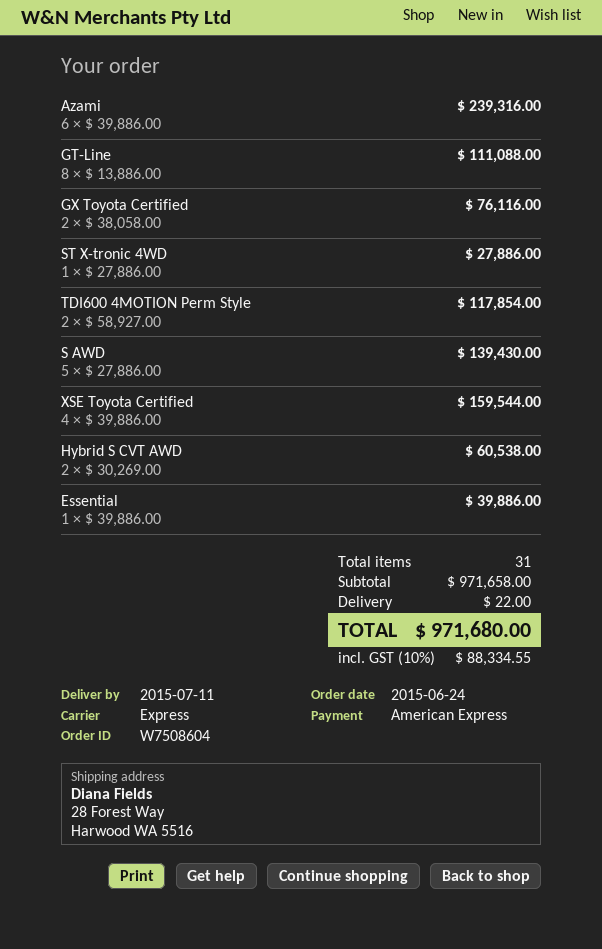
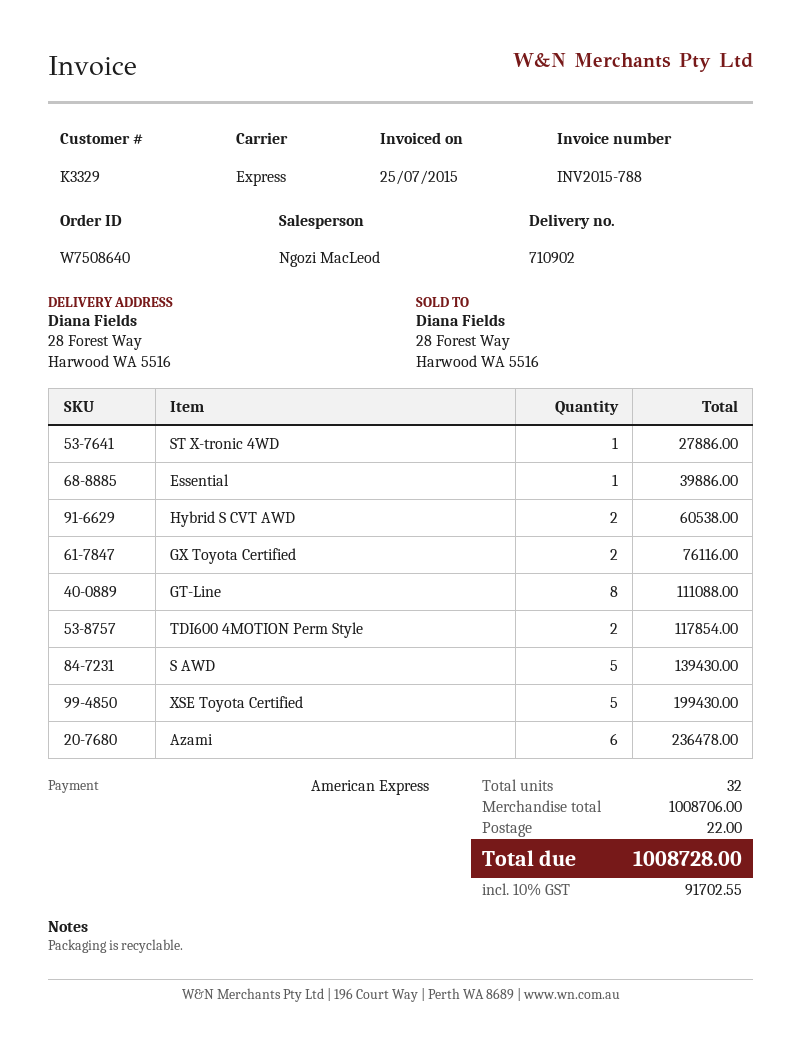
order number: W7508604 -> W7508640
Azami: 6 for 239316.00 -> 6 for 236478.00
XSE Toyota Certified: 4 for 159544.00 -> 5 for 199430.00
total quantity: 31 -> 32
subtotal: 971658.00 -> 1008706.00
tax: 10% = 88334.55 -> 10% = 91702.55
total: 971680.00 -> 1008728.00

